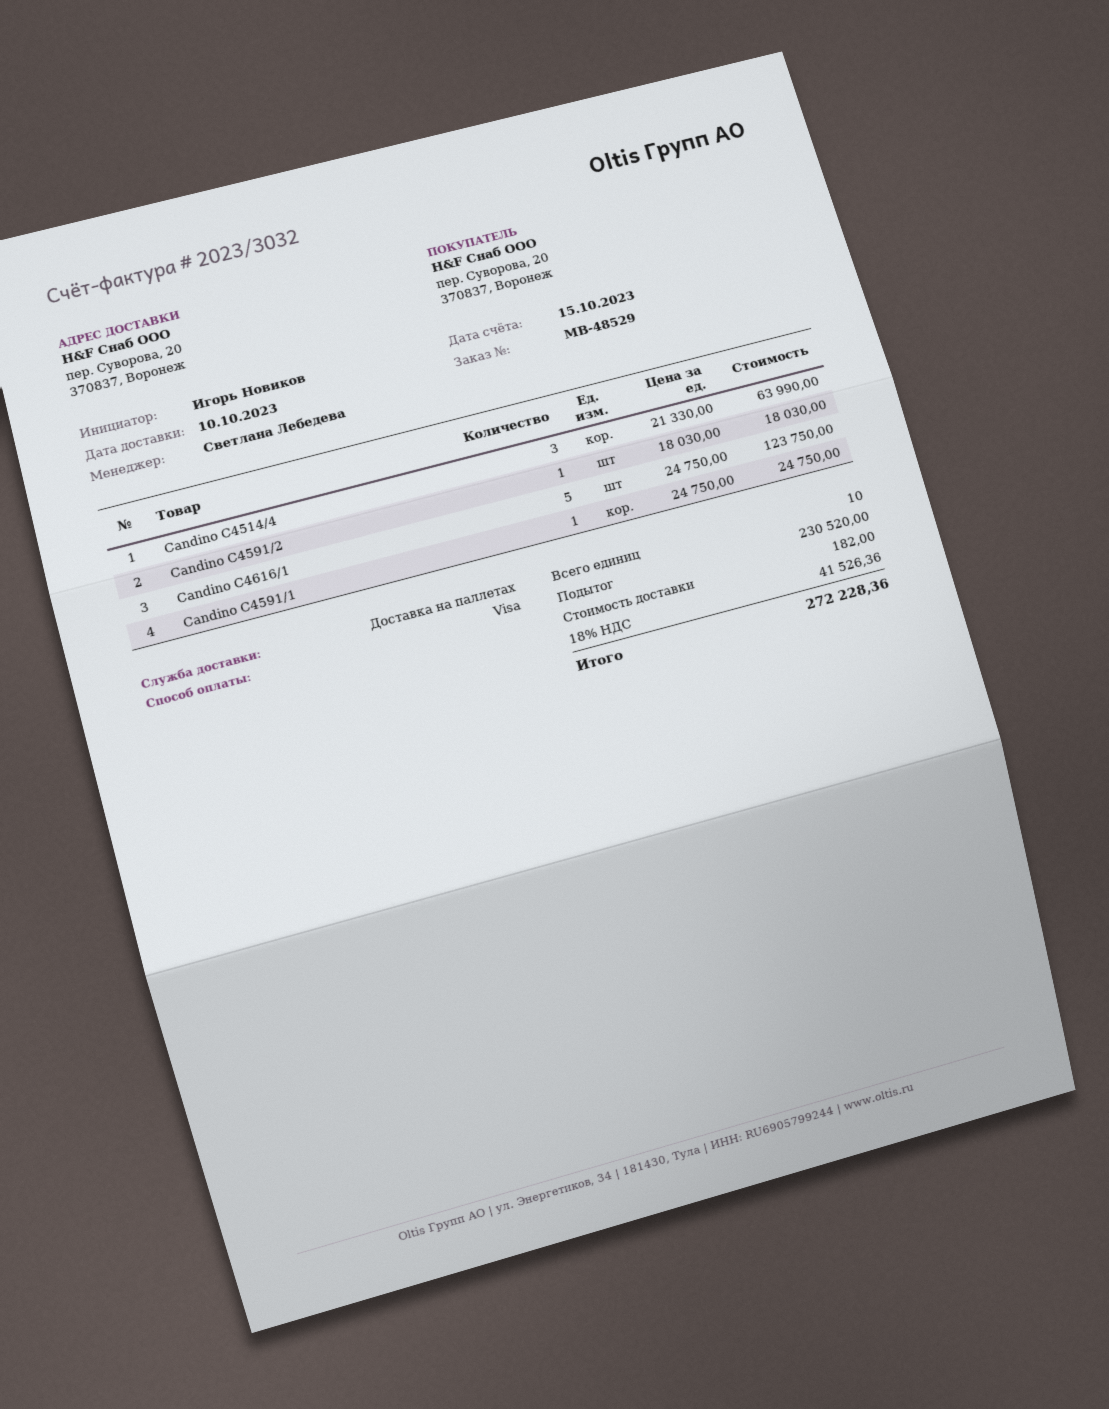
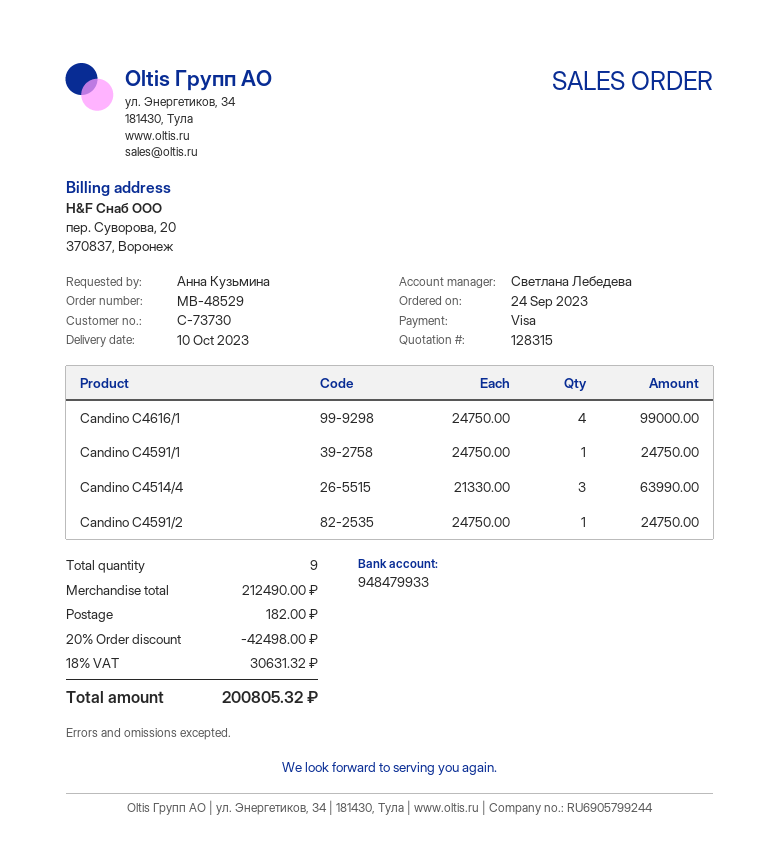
ordered by: Игорь Новиков -> Анна Кузьмина
Candino C4591/2: 1 x 18030.00 = 18030.00 -> 1 x 24750.00 = 24750.00
Candino C4616/1: 5 x 24750.00 = 123750.00 -> 4 x 24750.00 = 99000.00
total quantity: 10 -> 9
subtotal: 230520.00 -> 212490.00
discount: none -> 20% = 42498.00
tax: 18% = 41526.36 -> 18% = 30631.32
total: 272228.36 -> 200805.32

